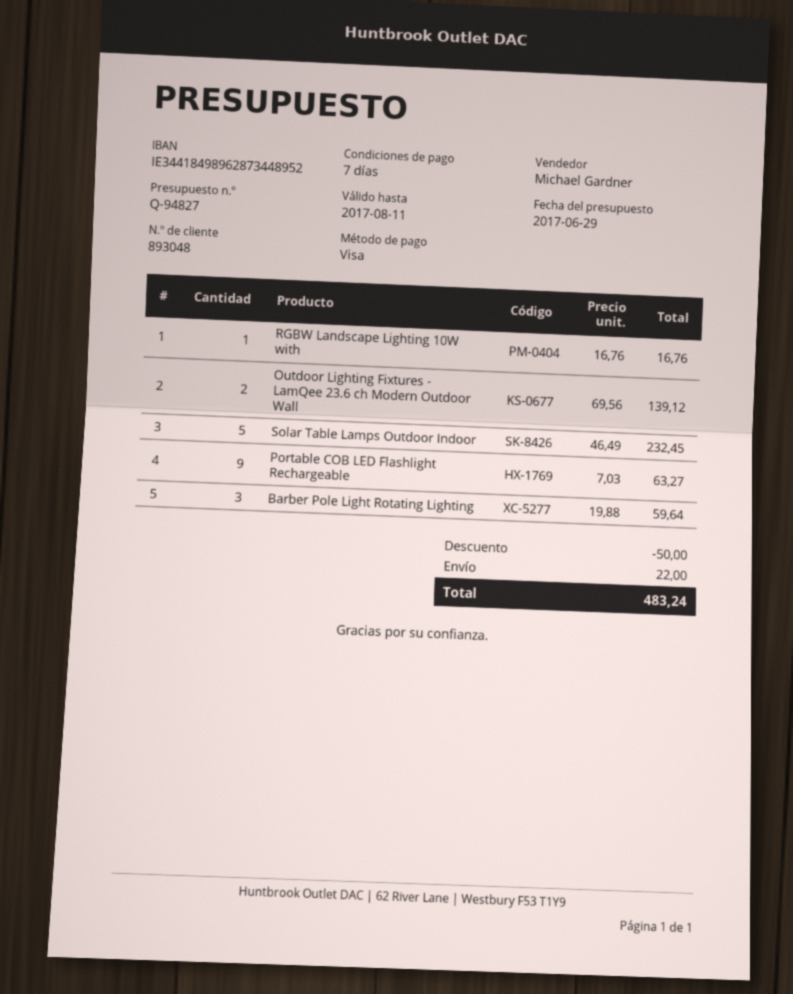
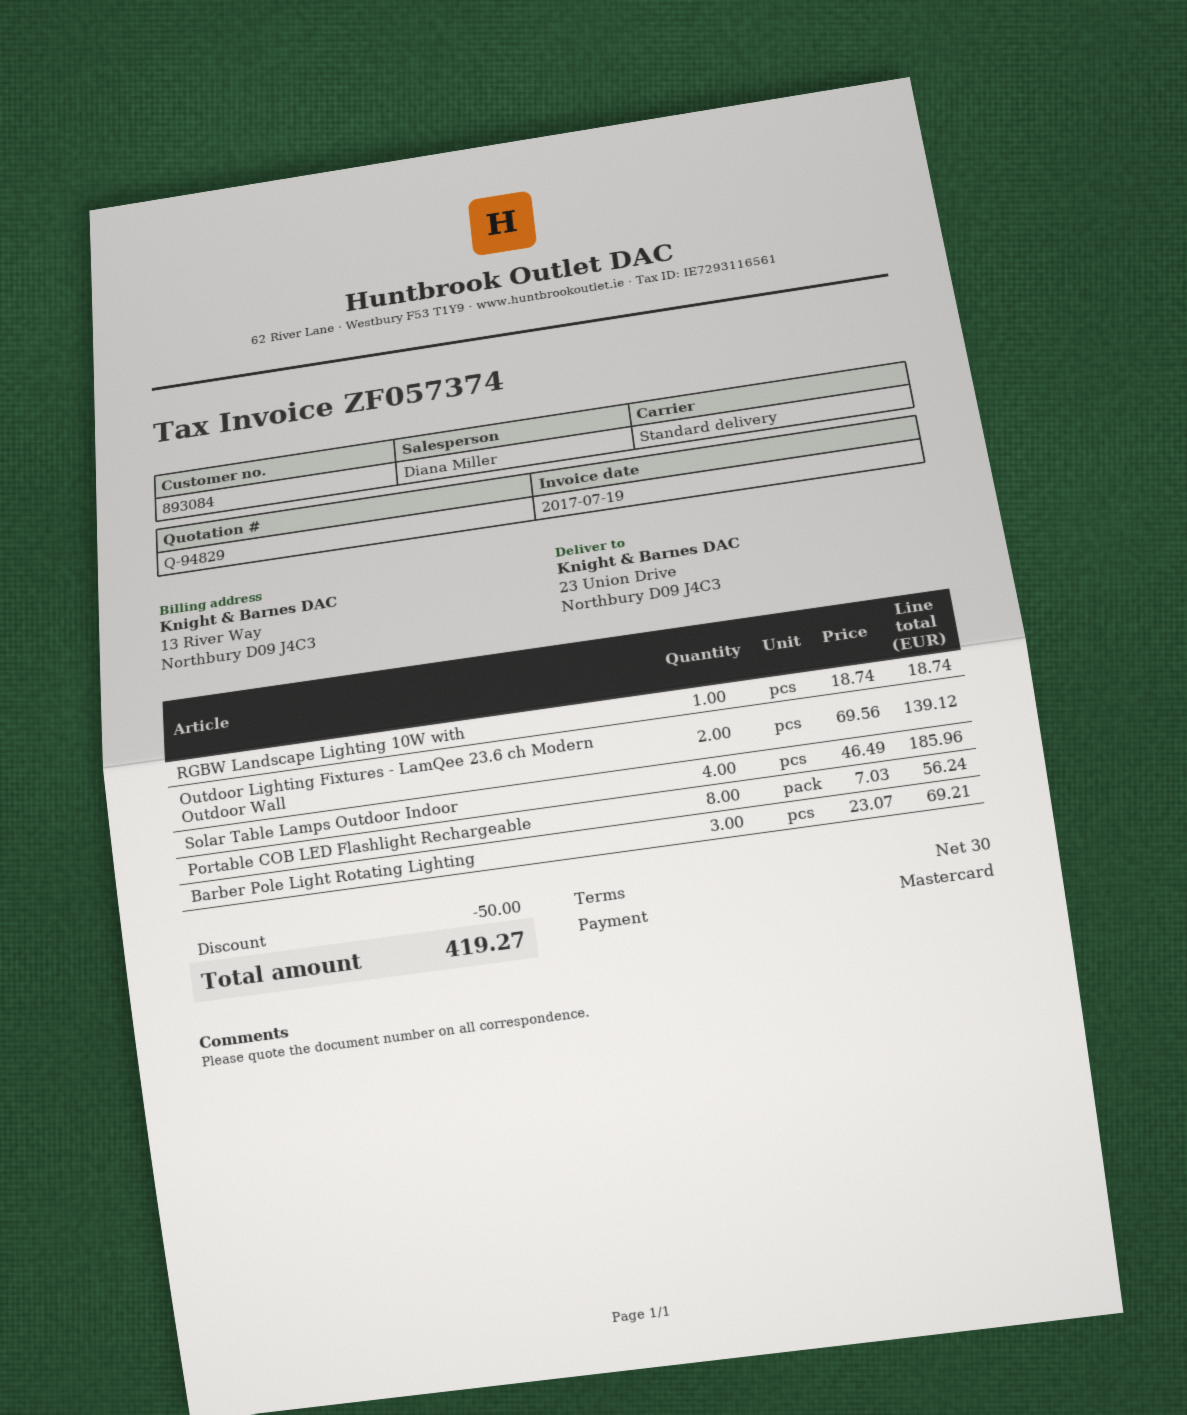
quote number: Q-94827 -> Q-94829
payment terms: 7 days -> 30 days
customer number: 893048 -> 893084
sales rep: Michael Gardner -> Diana Miller
payment method: Visa -> Mastercard
RGBW Landscape Lighting 10W with: 1 x 16.76 = 16.76 -> 1 x 18.74 = 18.74
Solar Table Lamps Outdoor Indoor: 5 x 46.49 = 232.45 -> 4 x 46.49 = 185.96
Portable COB LED Flashlight Rechargeable: 9 x 7.03 = 63.27 -> 8 x 7.03 = 56.24
Barber Pole Light Rotating Lighting: 3 x 19.88 = 59.64 -> 3 x 23.07 = 69.21
shipping: 22.00 -> none
total: 483.24 -> 419.27

